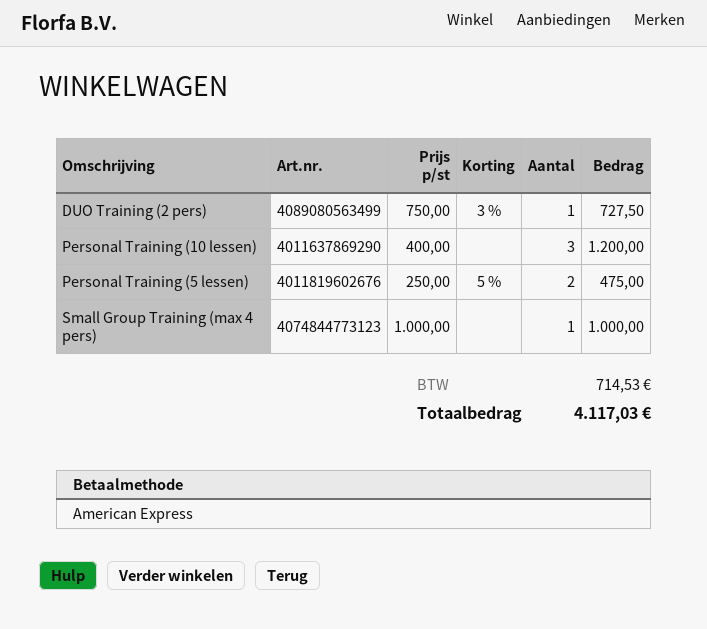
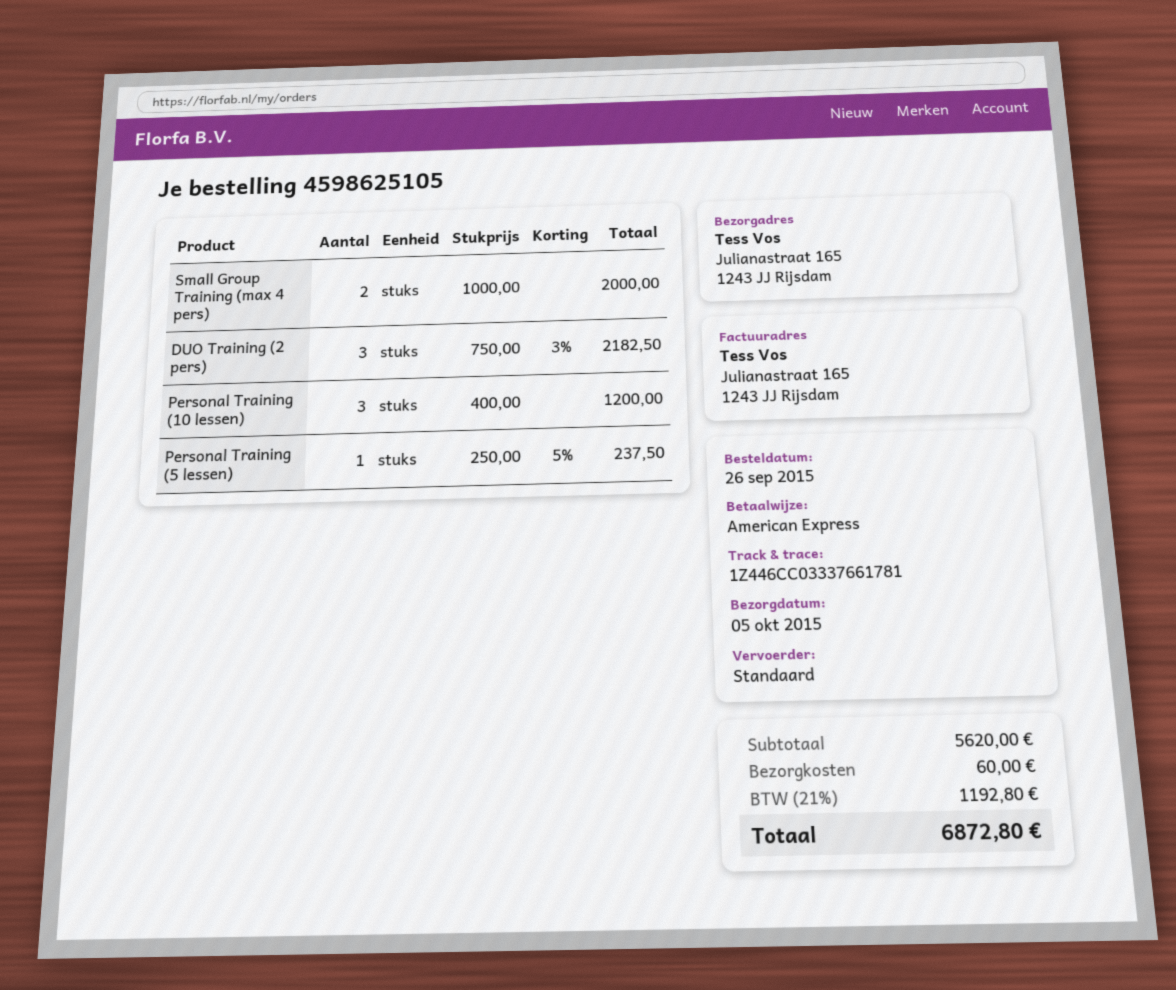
DUO Training (2 pers): 1 x 750.00 - 3% = 727.50 -> 3 x 750.00 - 3% = 2182.50
Personal Training (5 lessen): 2 x 250.00 - 5% = 475.00 -> 1 x 250.00 - 5% = 237.50
Small Group Training (max 4 pers): 1 x 1000.00 = 1000.00 -> 2 x 1000.00 = 2000.00
shipping: none -> 60.00
tax: 714.53 -> 1192.80
total: 4117.03 -> 6872.80

